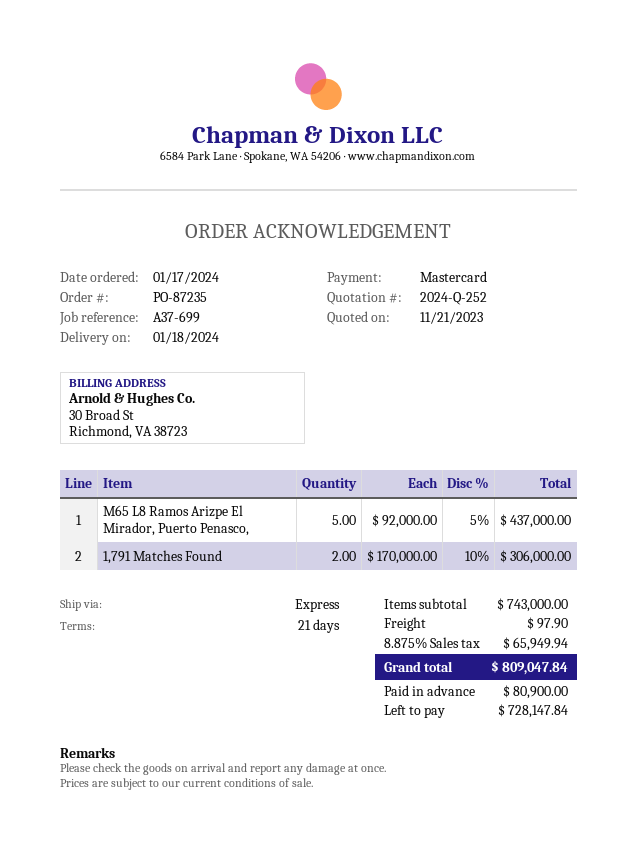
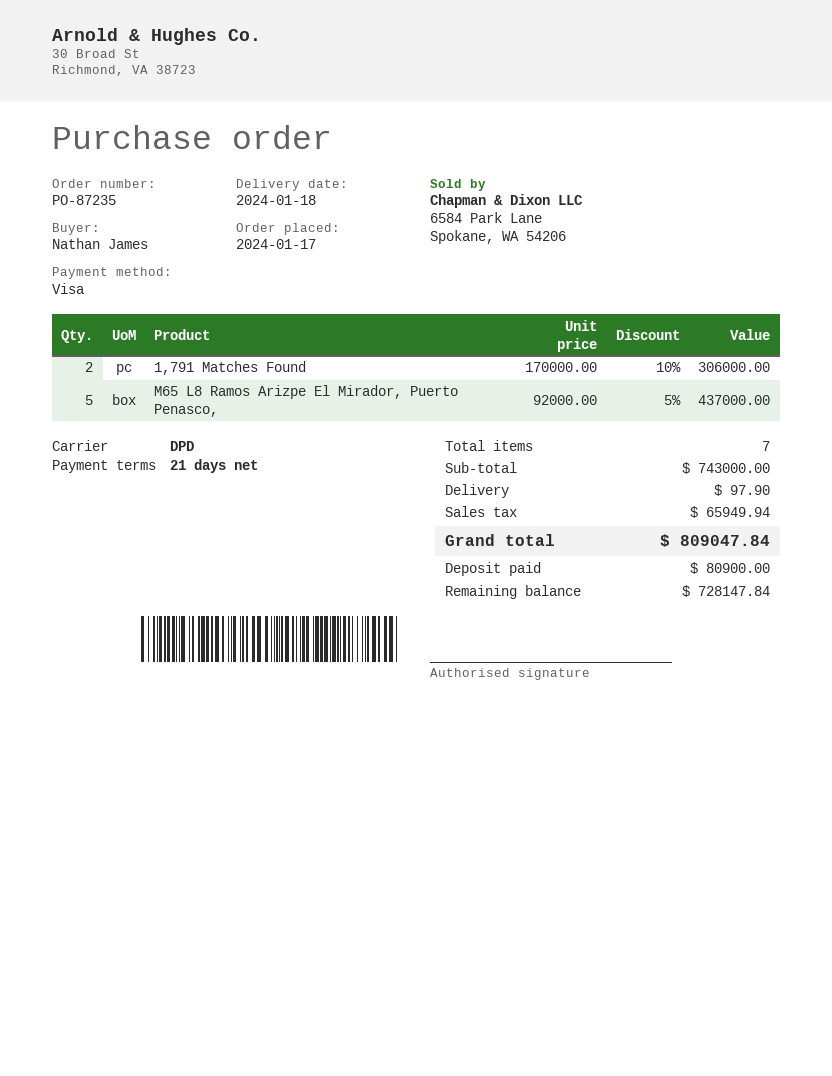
payment method: Mastercard -> Visa
shipping method: express -> DPD

